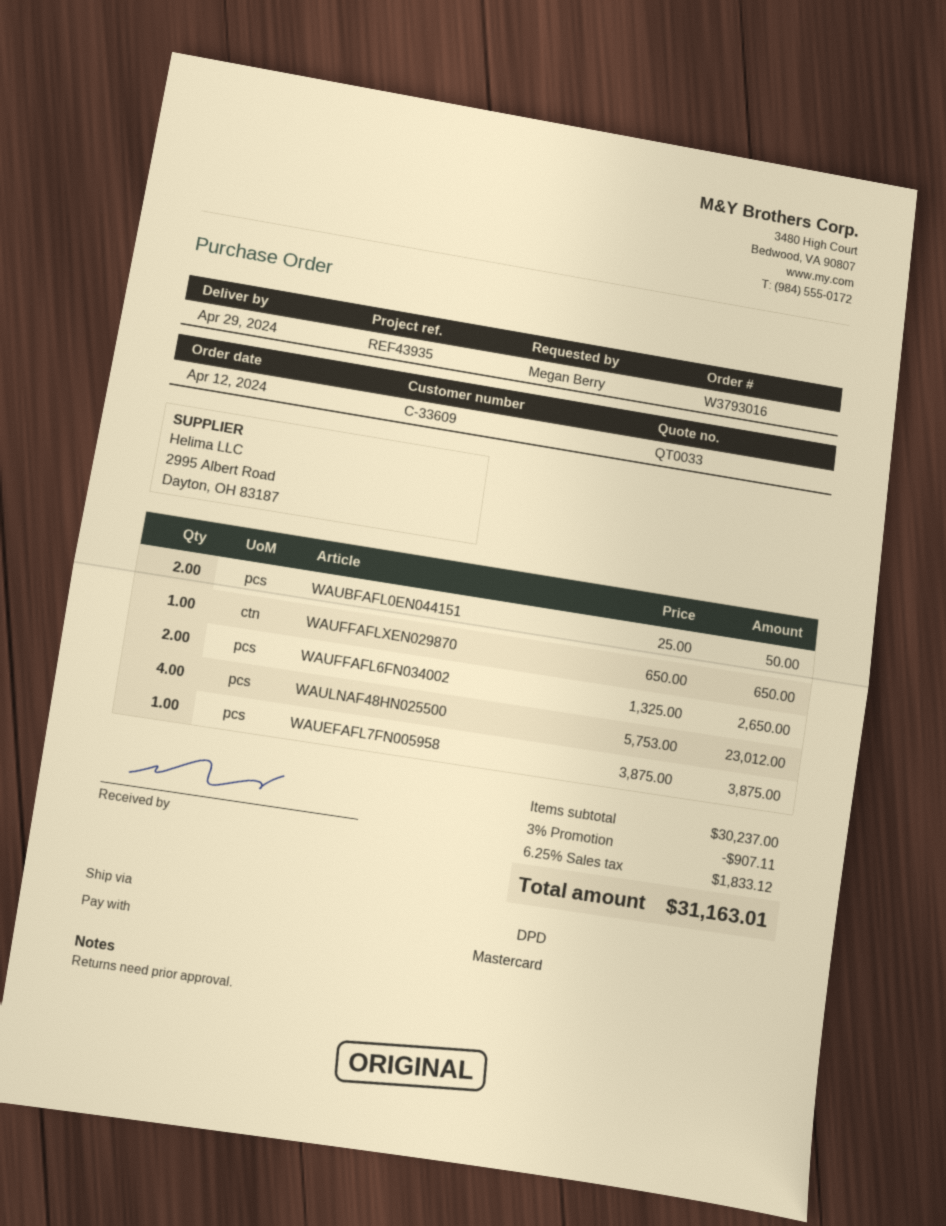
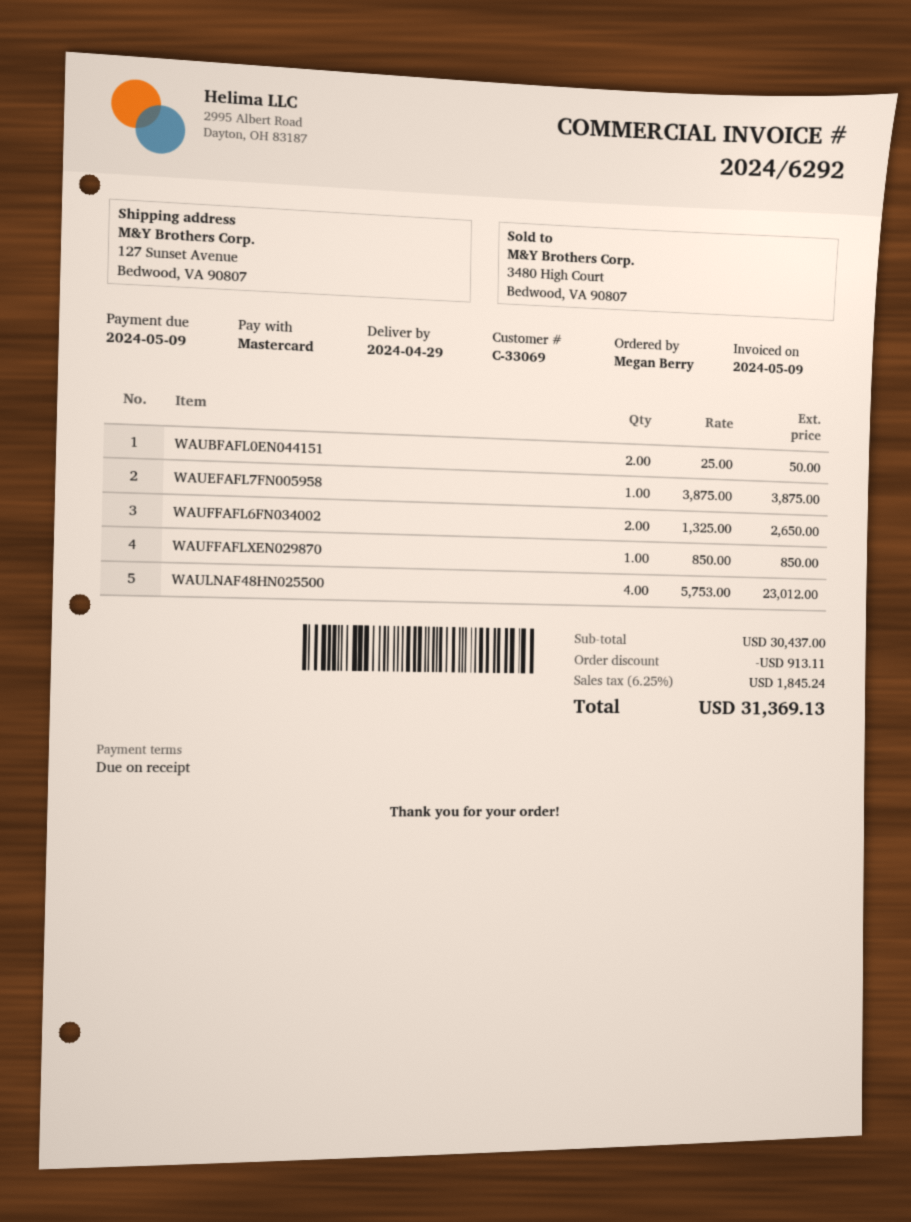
customer number: C-33609 -> C-33069
WAUFFAFLXEN029870: 1 x 650.00 = 650.00 -> 1 x 850.00 = 850.00
subtotal: 30237.00 -> 30437.00
discount: 907.11 -> 913.11
tax: 6.25% = 1833.12 -> 6.25% = 1845.24
total: 31163.01 -> 31369.13

